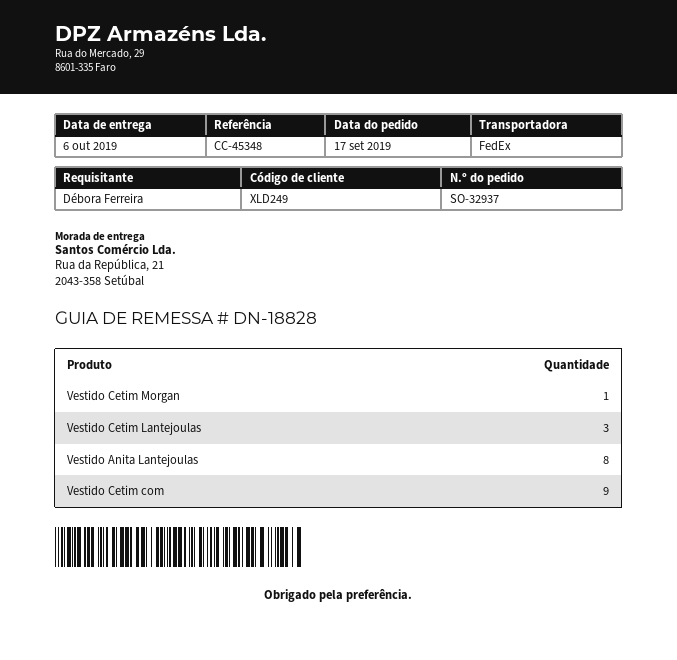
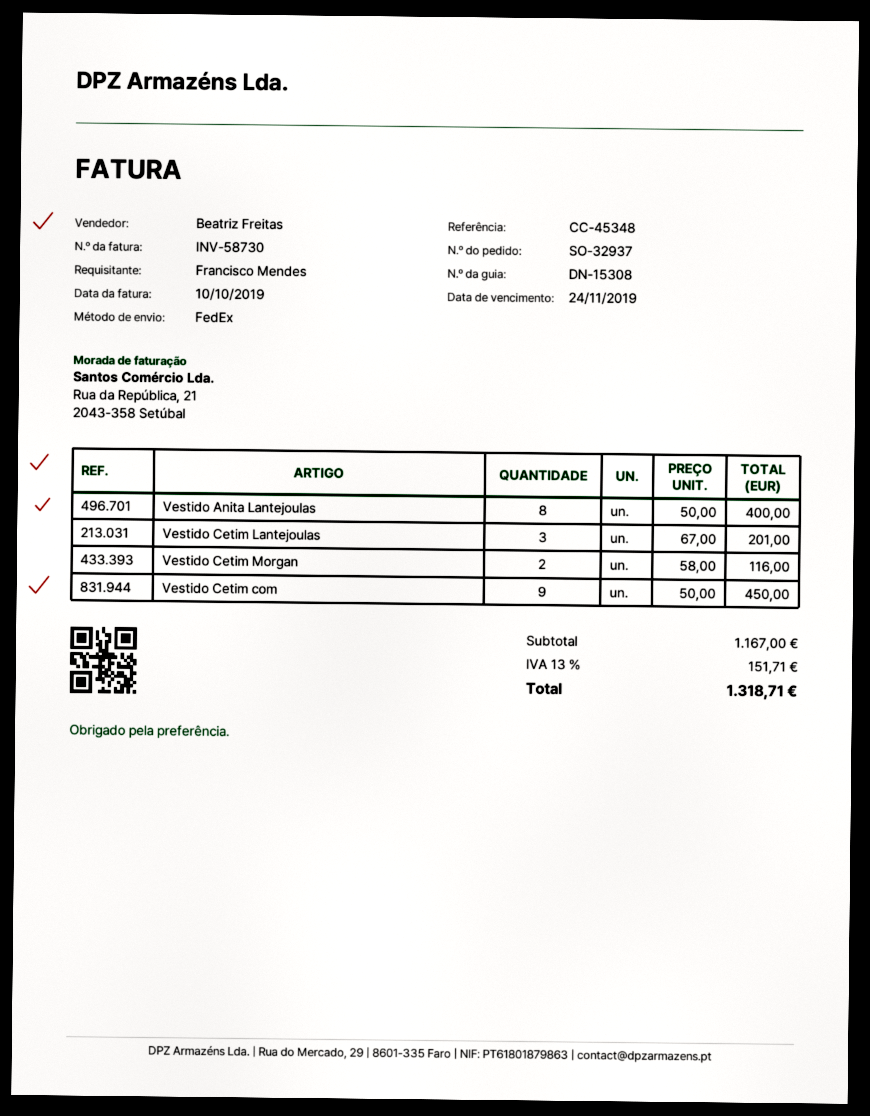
delivery note number: DN-18828 -> DN-15308
ordered by: Débora Ferreira -> Francisco Mendes
Vestido Cetim Morgan: 1 -> 2

